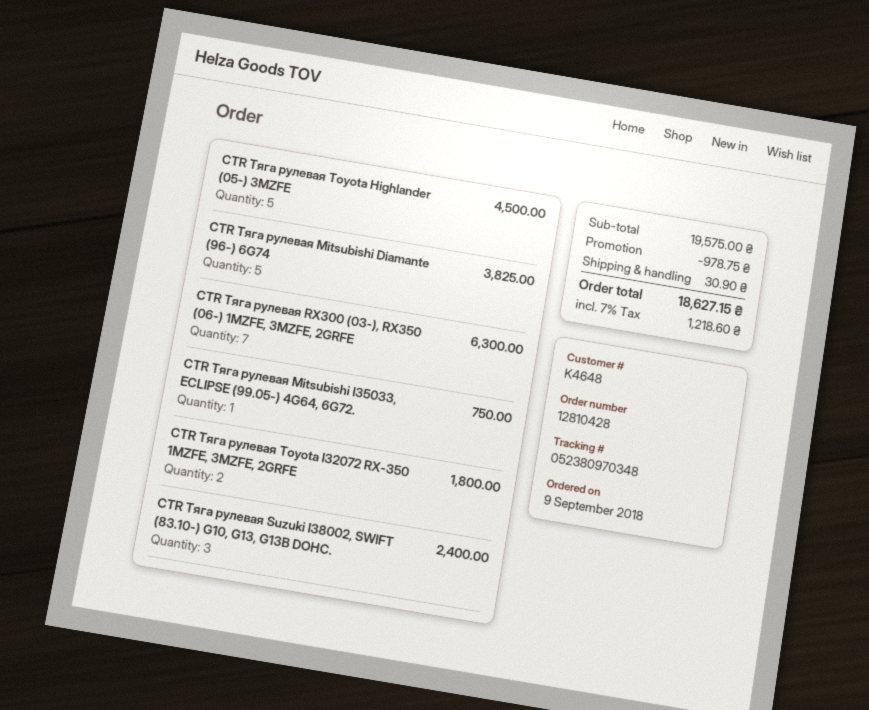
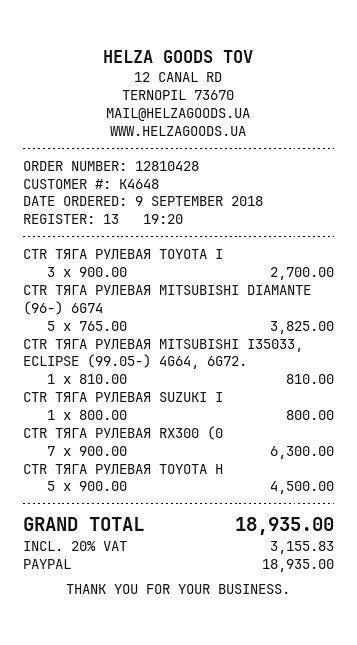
CTR Тяга рулевая Mitsubishi I35033, ECLIPSE (99.05-) 4G64, 6G72.: 1 for 750.00 -> 1 for 810.00
CTR Тяга рулевая Toyota I32072 RX-350 1MZFE, 3MZFE, 2GRFE: 2 for 1800.00 -> 3 for 2700.00
CTR Тяга рулевая Suzuki I38002, SWIFT (83.10-) G10, G13, G13B DOHC.: 3 for 2400.00 -> 1 for 800.00
discount: 978.75 -> none
shipping: 30.90 -> none
tax: 7% = 1218.60 -> 20% = 3155.83
total: 18627.15 -> 18935.00

